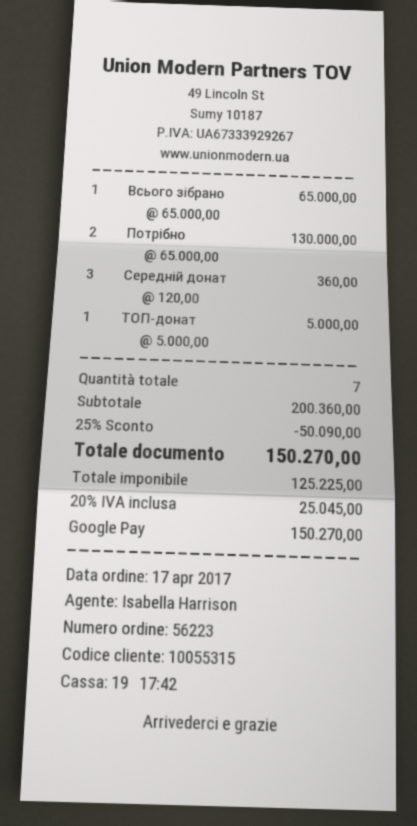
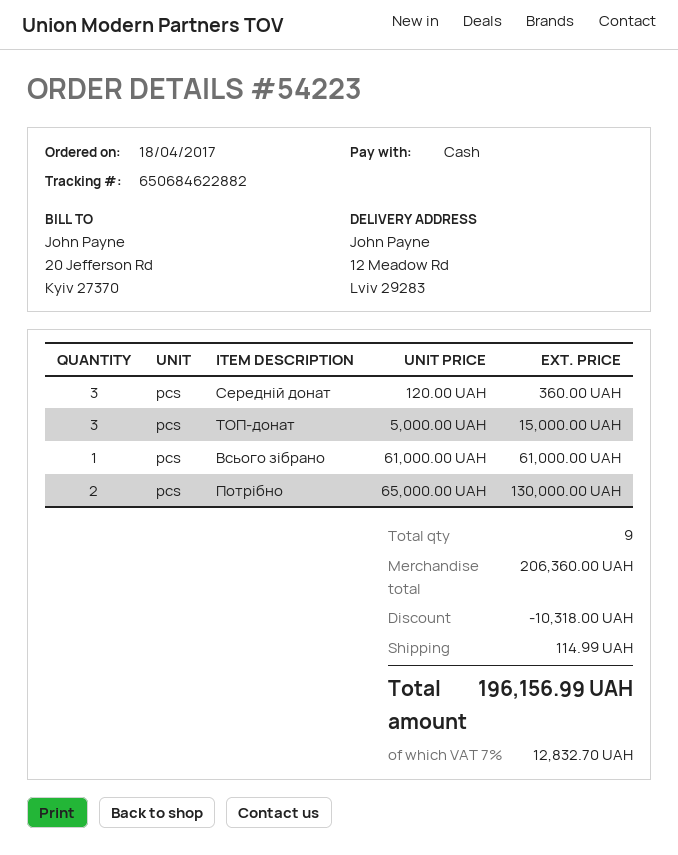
order number: 56223 -> 54223
order date: 2017-04-17 -> 2017-04-18
payment method: Google Pay -> cash
Всього зібрано: 1 x 65000.00 = 65000.00 -> 1 x 61000.00 = 61000.00
ТОП-донат: 1 x 5000.00 = 5000.00 -> 3 x 5000.00 = 15000.00
total quantity: 7 -> 9
subtotal: 200360.00 -> 206360.00
discount: 50090.00 -> 10318.00
shipping: none -> 114.99
tax: 20% = 25045.00 -> 7% = 12832.70
total: 150270.00 -> 196156.99

